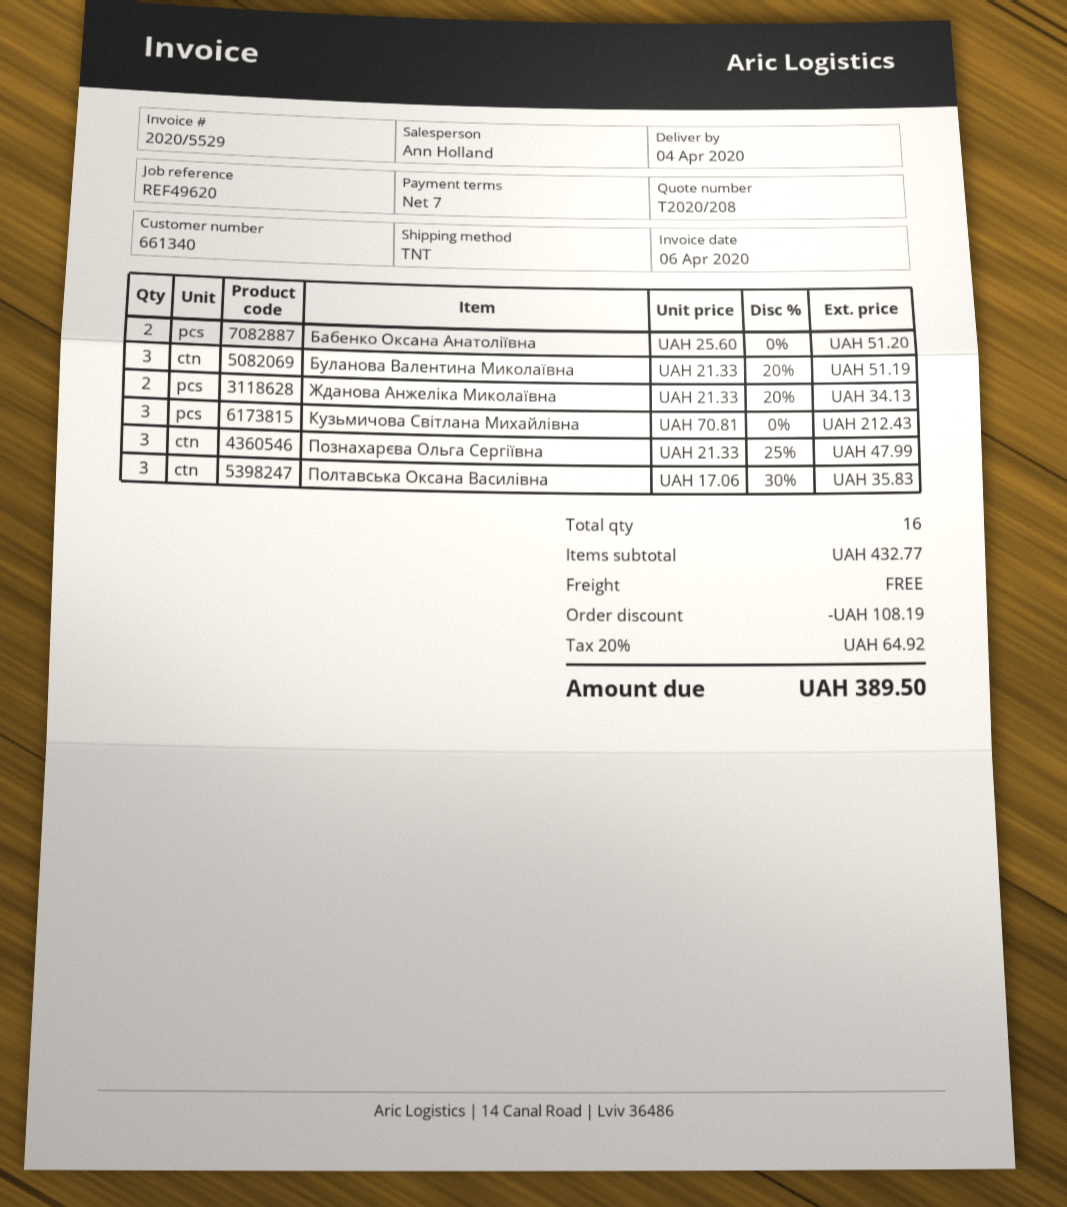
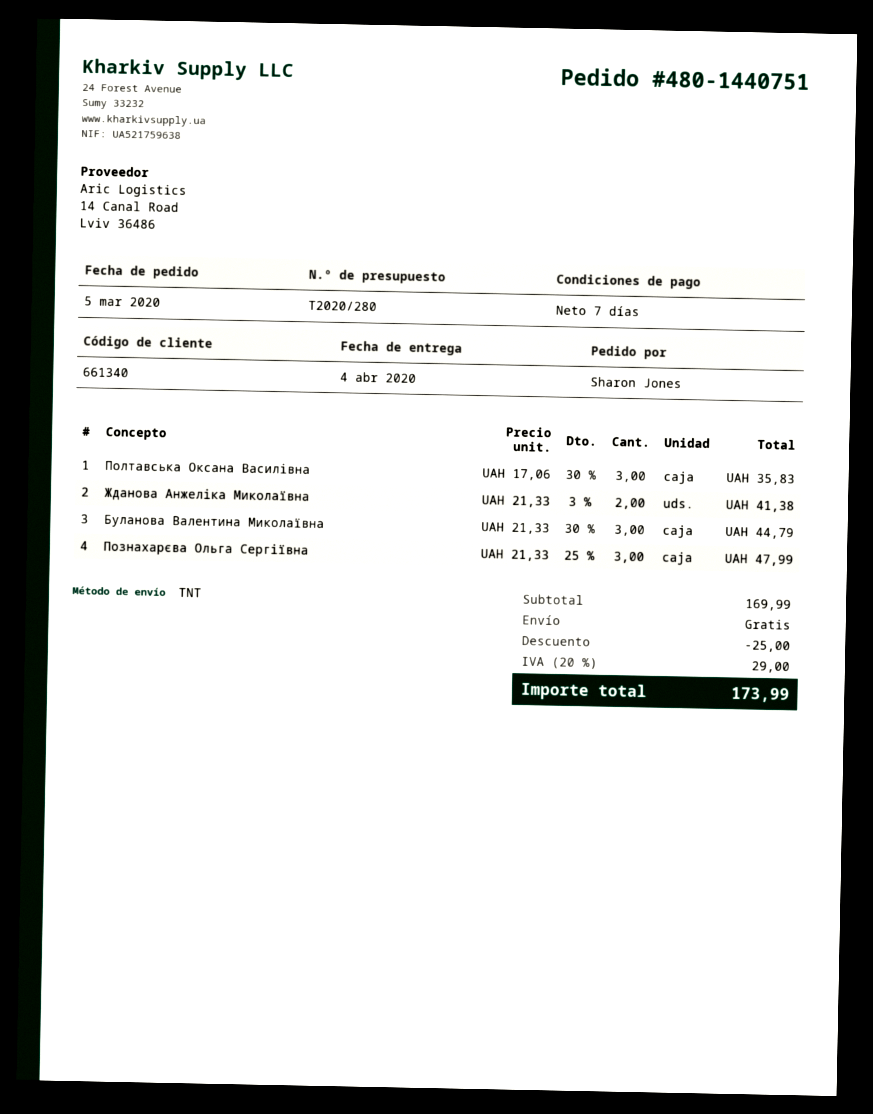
quote number: T2020/208 -> T2020/280
Бабенко Оксана Анатоліївна: 2 x 25.60 = 51.20 -> none
Буланова Валентина Миколаївна: 3 x 21.33 - 20% = 51.19 -> 3 x 21.33 - 30% = 44.79
Жданова Анжеліка Миколаївна: 2 x 21.33 - 20% = 34.13 -> 2 x 21.33 - 3% = 41.38
Кузьмичова Світлана Михайлівна: 3 x 70.81 = 212.43 -> none
subtotal: 432.77 -> 169.99
discount: 108.19 -> 25.00
tax: 20% = 64.92 -> 20% = 29.00
total: 389.50 -> 173.99

